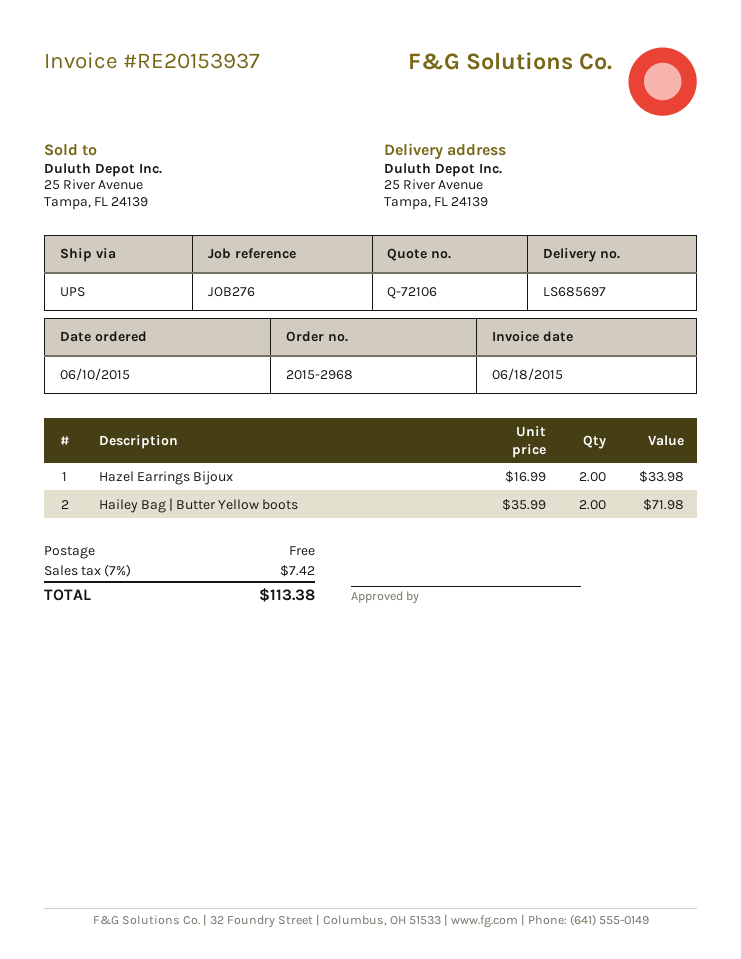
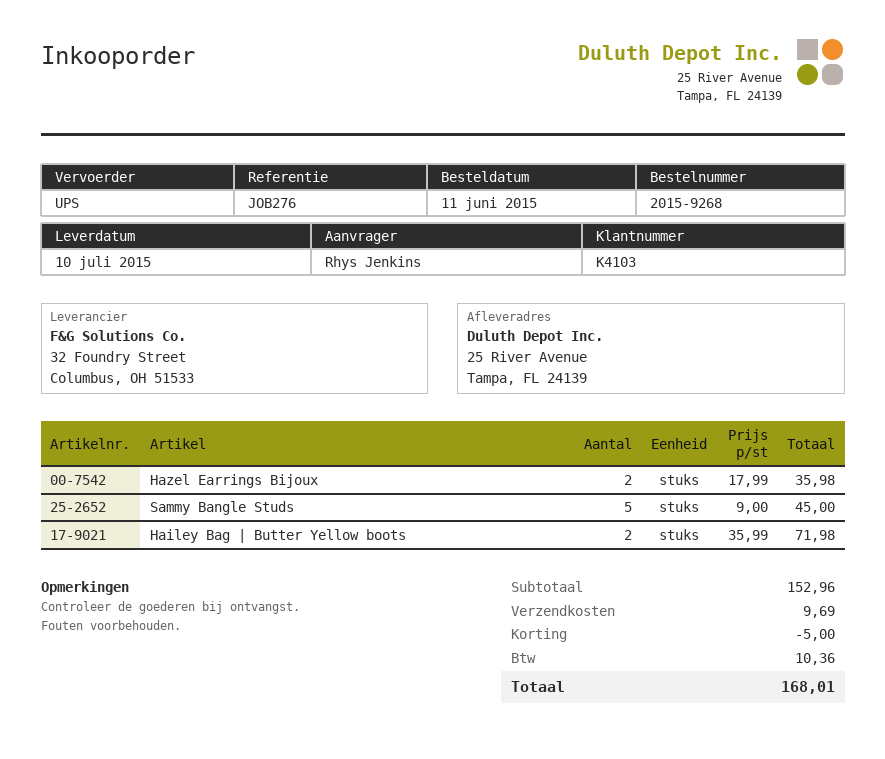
order number: 2015-2968 -> 2015-9268
order date: 2015-06-10 -> 2015-06-11
Hazel Earrings Bijoux: 2 x 16.99 = 33.98 -> 2 x 17.99 = 35.98
Sammy Bangle Studs: none -> 5 x 9.00 = 45.00
discount: none -> 5.00
shipping: 0.00 -> 9.69
tax: 7.42 -> 10.36
total: 113.38 -> 168.01

